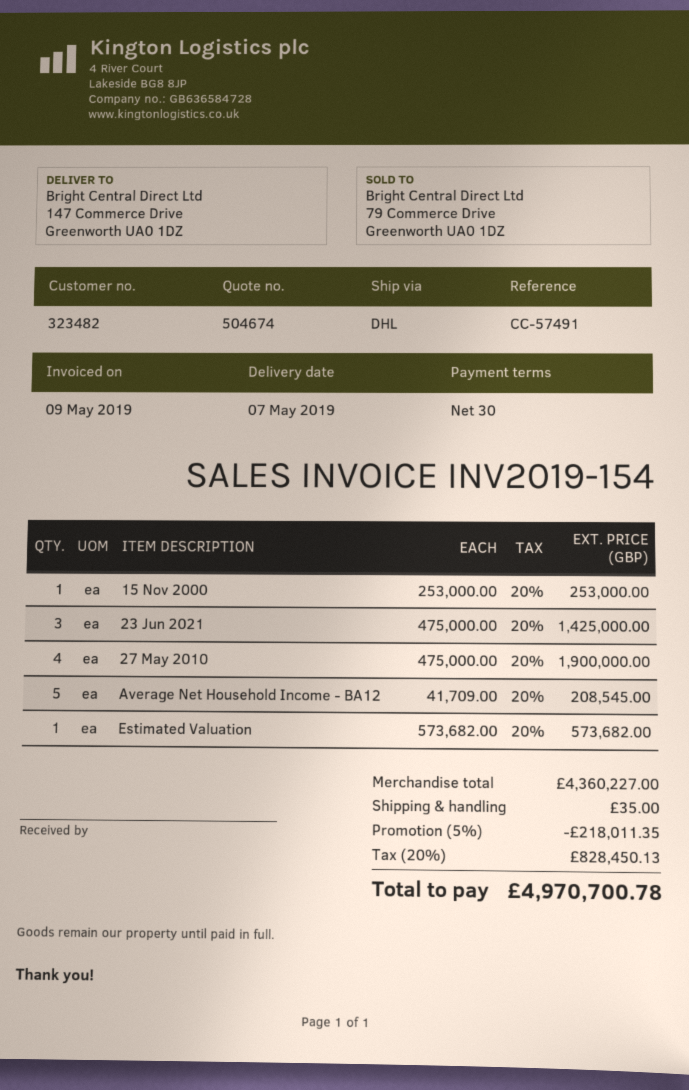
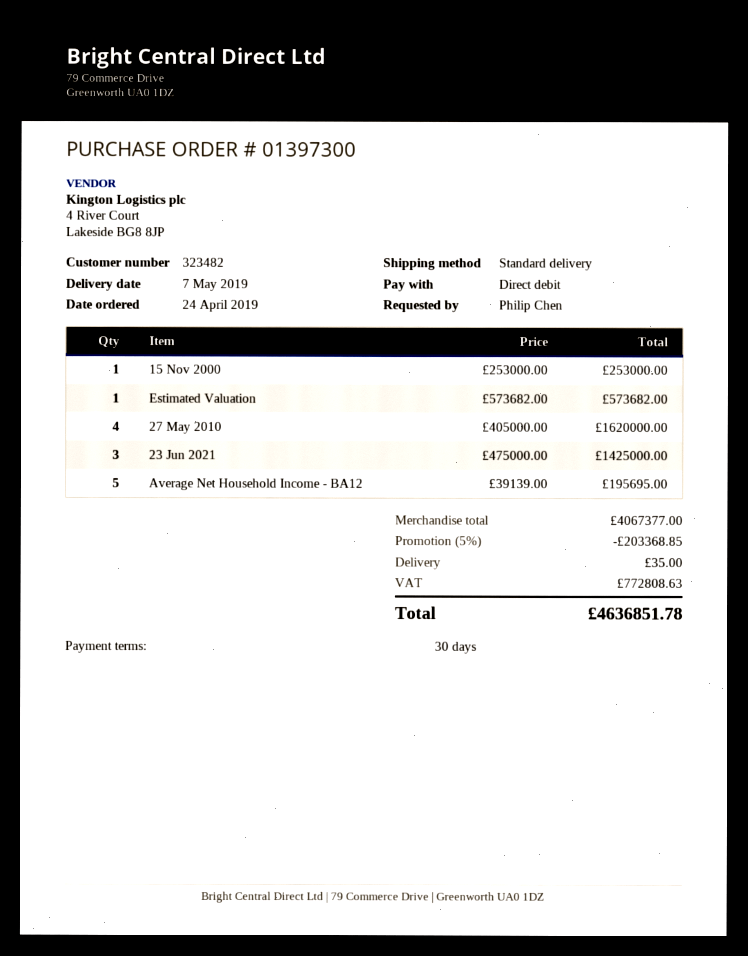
shipping method: DHL -> standard
27 May 2010: 4 x 475000.00 = 1900000.00 -> 4 x 405000.00 = 1620000.00
Average Net Household Income - BA12: 5 x 41709.00 = 208545.00 -> 5 x 39139.00 = 195695.00
subtotal: 4360227.00 -> 4067377.00
discount: 5% = 218011.35 -> 5% = 203368.85
tax: 828450.13 -> 772808.63
total: 4970700.78 -> 4636851.78

